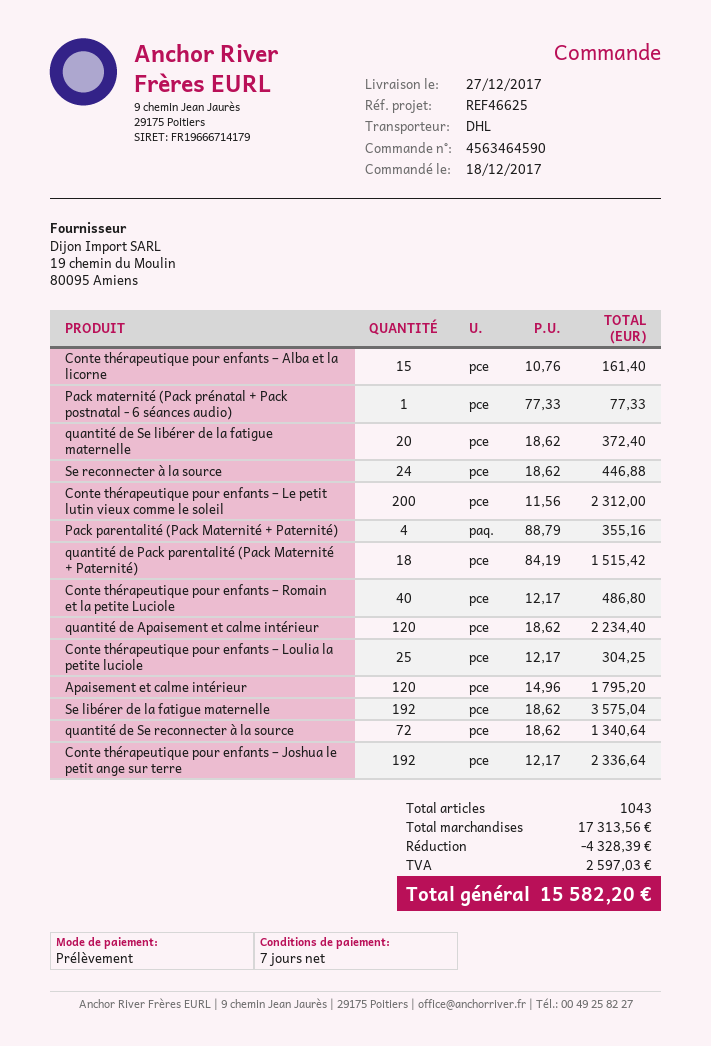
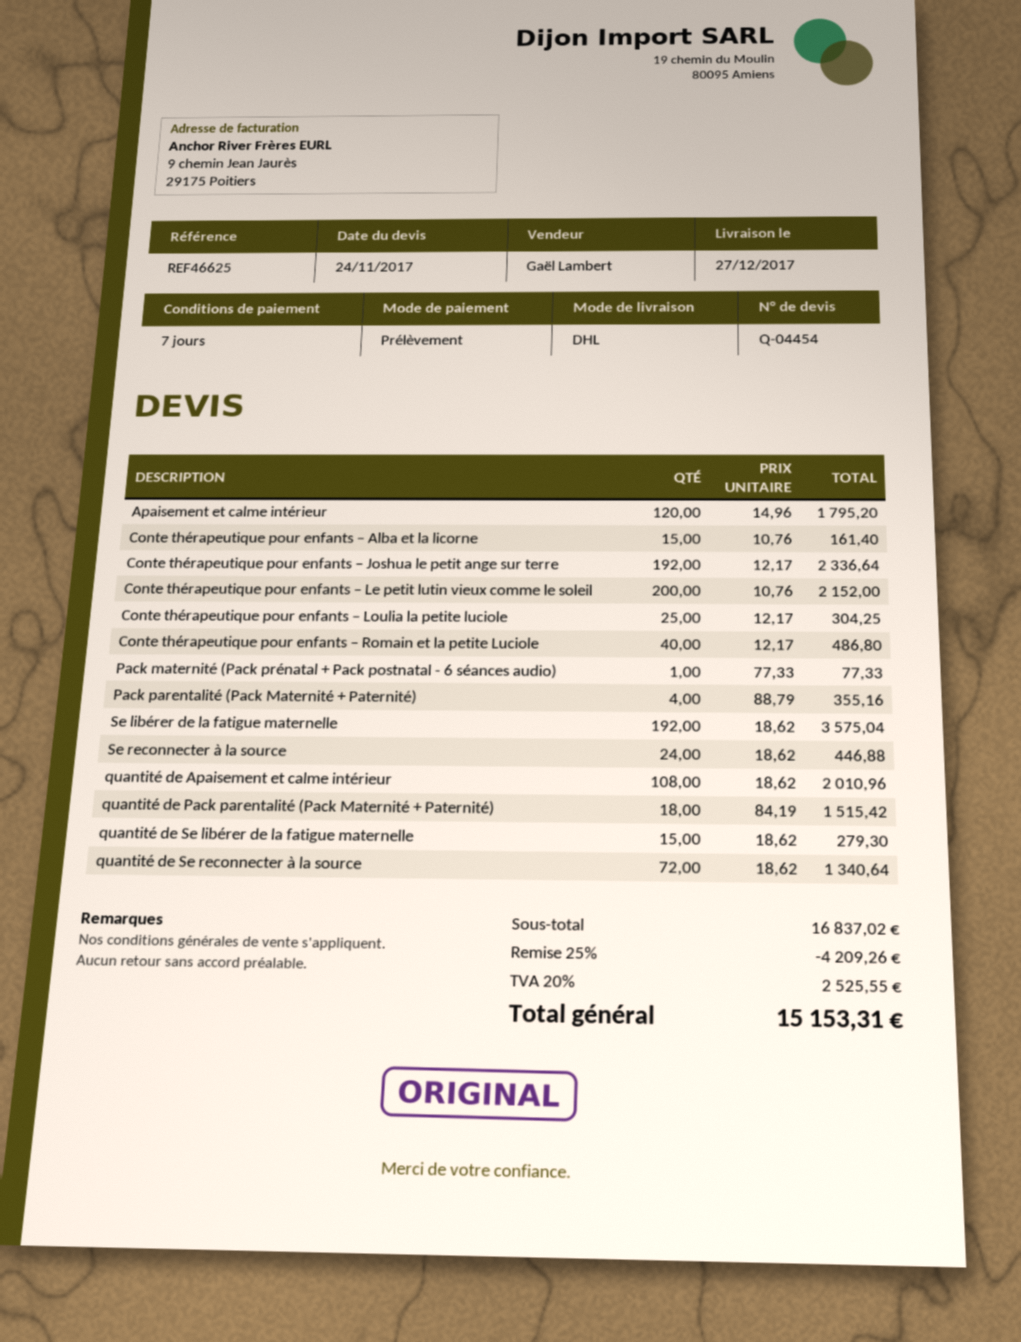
quantité de Se libérer de la fatigue maternelle: 20 x 18.62 = 372.40 -> 15 x 18.62 = 279.30
Conte thérapeutique pour enfants – Le petit lutin vieux comme le soleil: 200 x 11.56 = 2312.00 -> 200 x 10.76 = 2152.00
quantité de Apaisement et calme intérieur: 120 x 18.62 = 2234.40 -> 108 x 18.62 = 2010.96
subtotal: 17313.56 -> 16837.02
discount: 4328.39 -> 4209.26
tax: 2597.03 -> 2525.55
total: 15582.20 -> 15153.31

